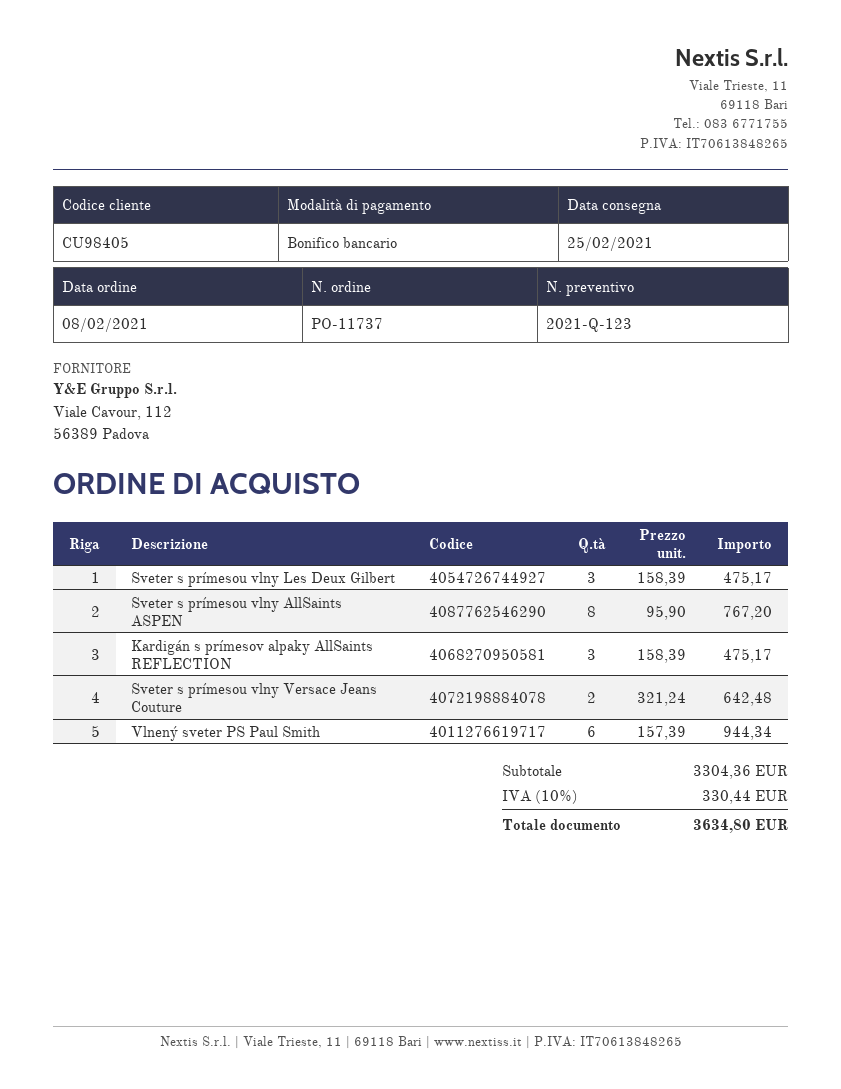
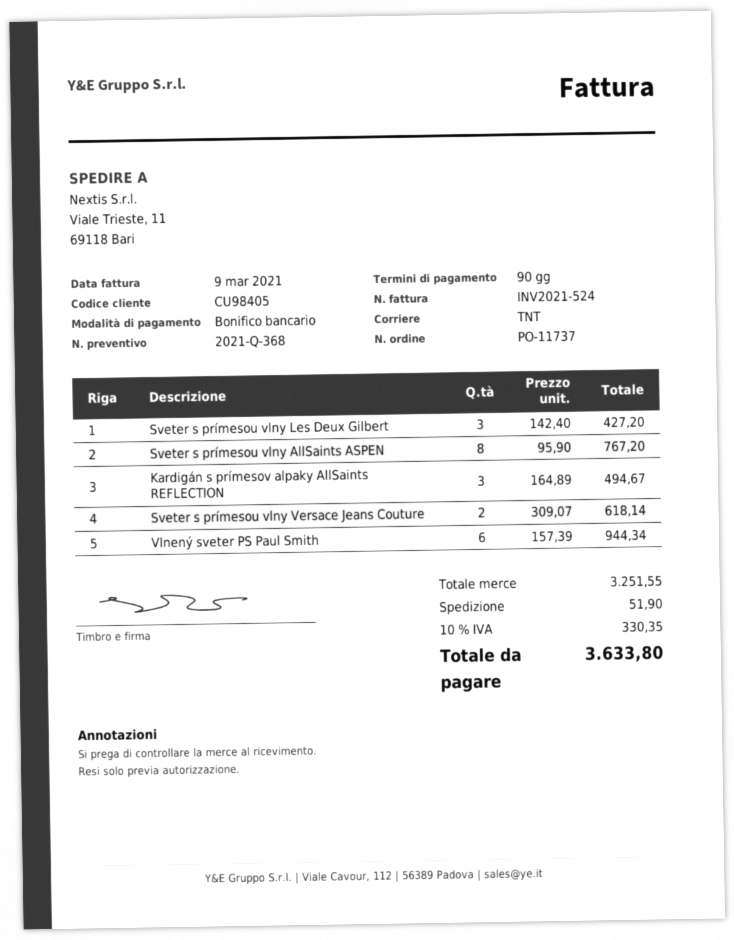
quote number: 2021-Q-123 -> 2021-Q-368
Sveter s prímesou vlny Les Deux Gilbert: 3 x 158.39 = 475.17 -> 3 x 142.40 = 427.20
Kardigán s prímesov alpaky AllSaints REFLECTION: 3 x 158.39 = 475.17 -> 3 x 164.89 = 494.67
Sveter s prímesou vlny Versace Jeans Couture: 2 x 321.24 = 642.48 -> 2 x 309.07 = 618.14
subtotal: 3304.36 -> 3251.55
shipping: none -> 51.90
tax: 10% = 330.44 -> 10% = 330.35
total: 3634.80 -> 3633.80

